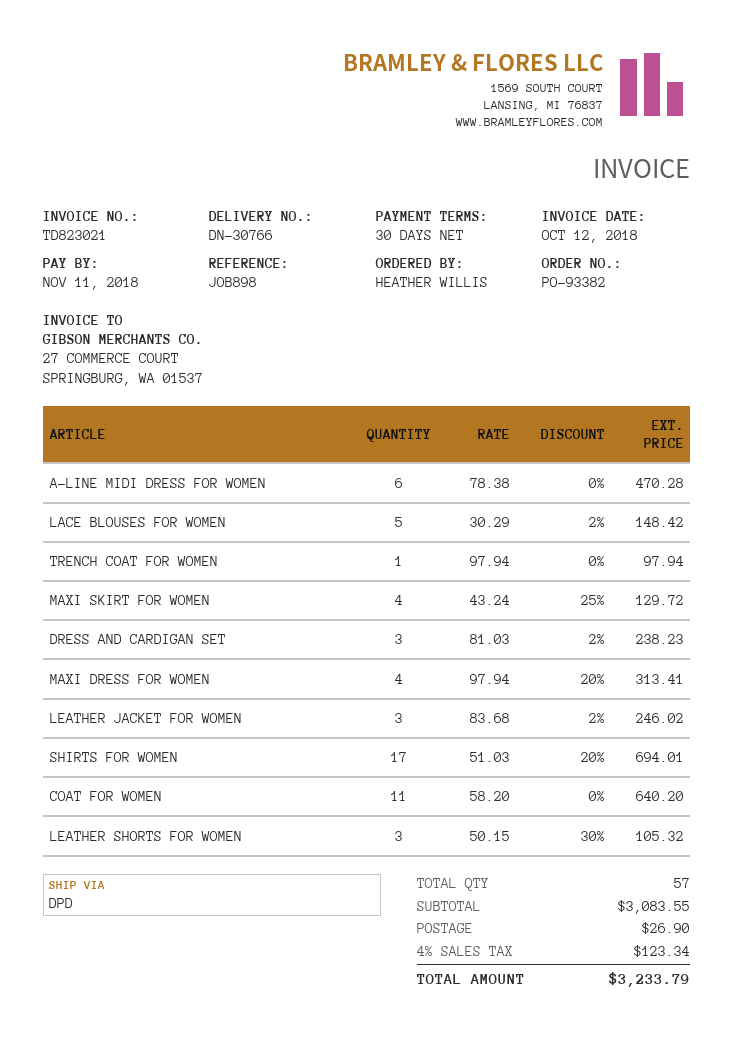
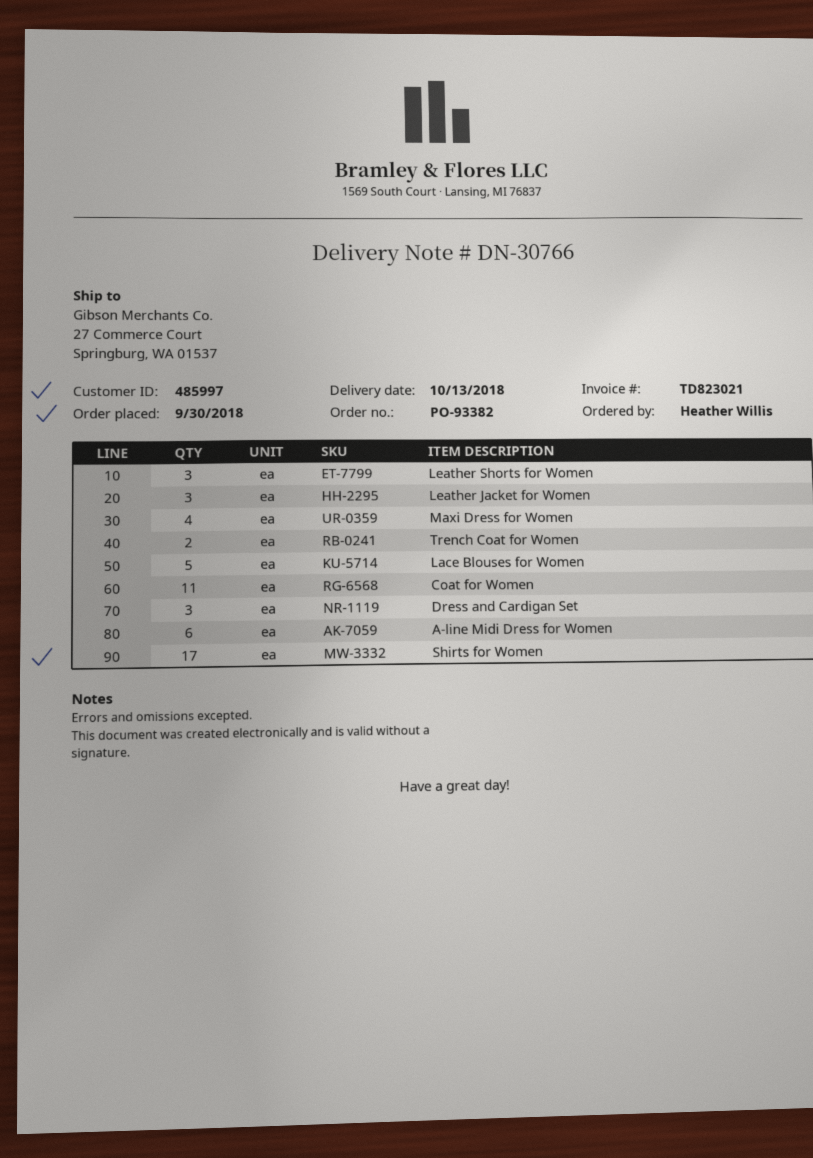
TRENCH COAT FOR WOMEN: 1 -> 2
MAXI SKIRT FOR WOMEN: 4 -> none

